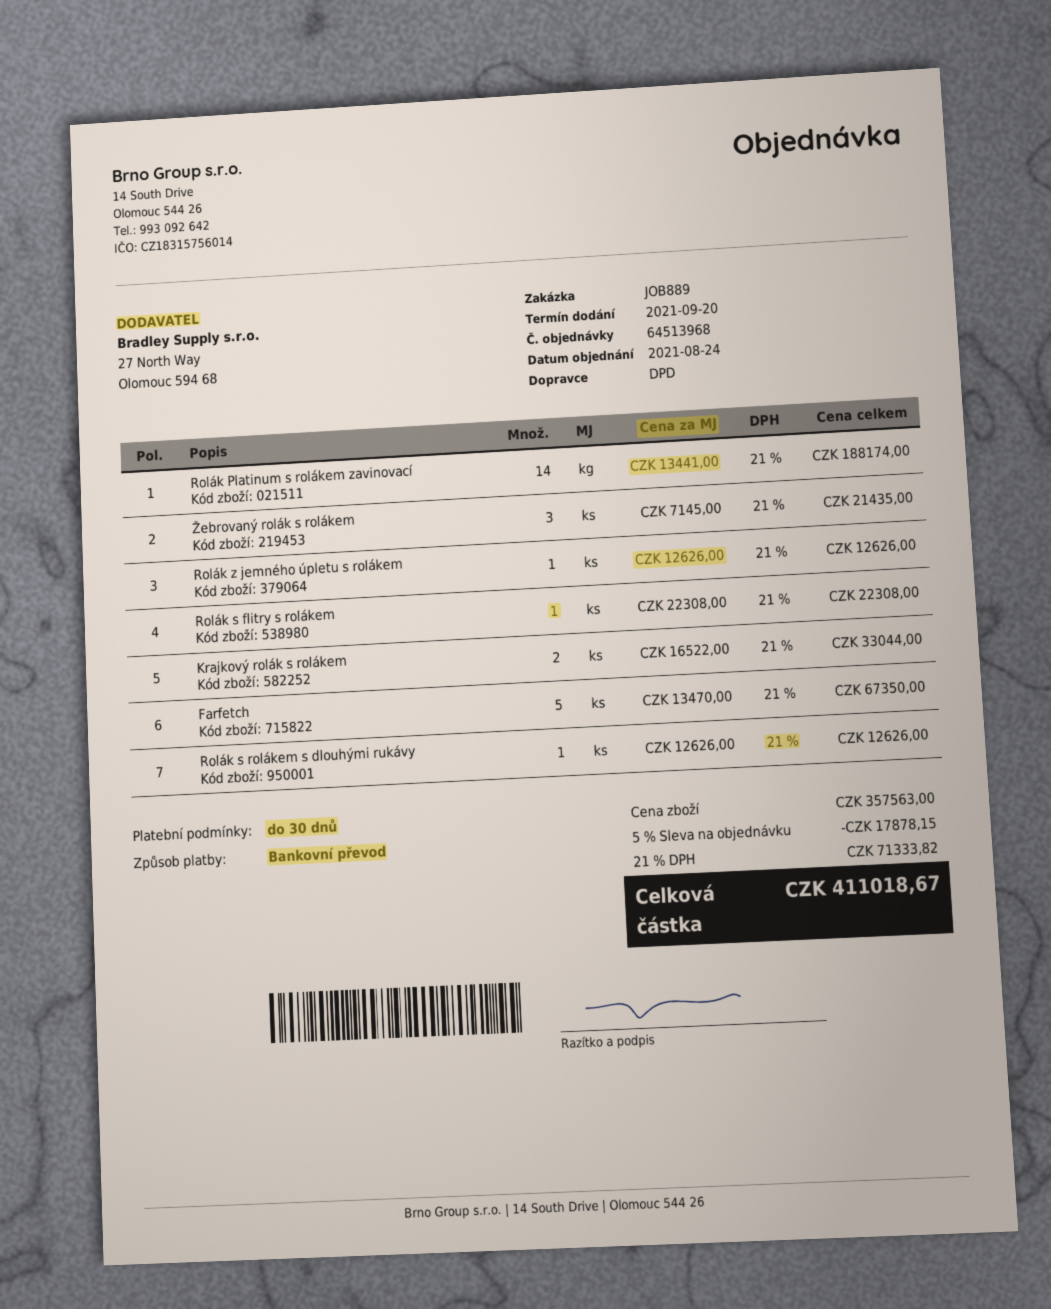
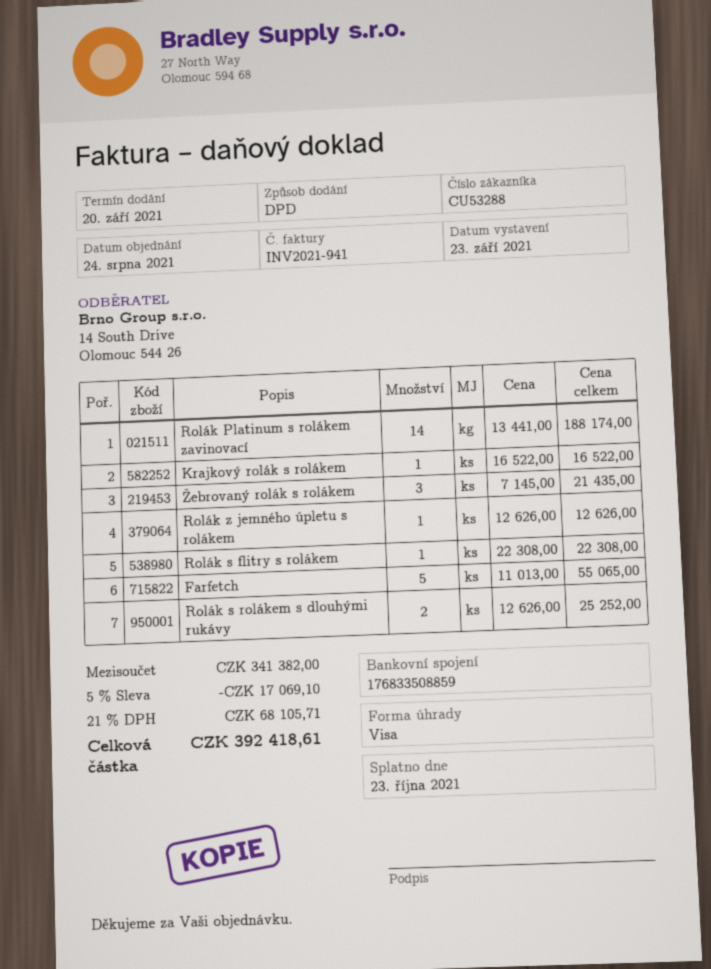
payment method: bank transfer -> Visa
Krajkový rolák s rolákem: 2 x 16522.00 = 33044.00 -> 1 x 16522.00 = 16522.00
Farfetch: 5 x 13470.00 = 67350.00 -> 5 x 11013.00 = 55065.00
Rolák s rolákem s dlouhými rukávy: 1 x 12626.00 = 12626.00 -> 2 x 12626.00 = 25252.00
subtotal: 357563.00 -> 341382.00
discount: 5% = 17878.15 -> 5% = 17069.10
tax: 21% = 71333.82 -> 21% = 68105.71
total: 411018.67 -> 392418.61

